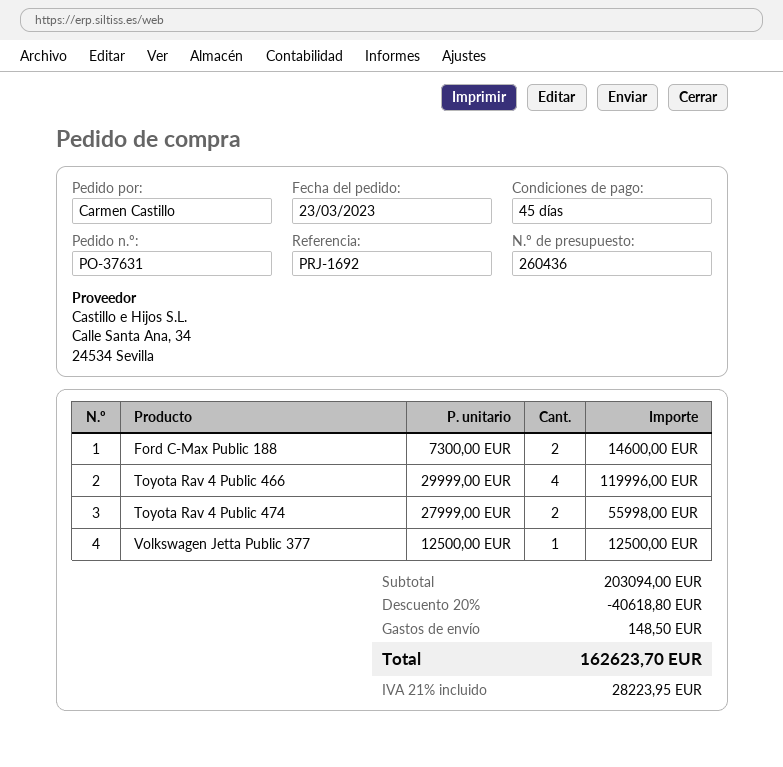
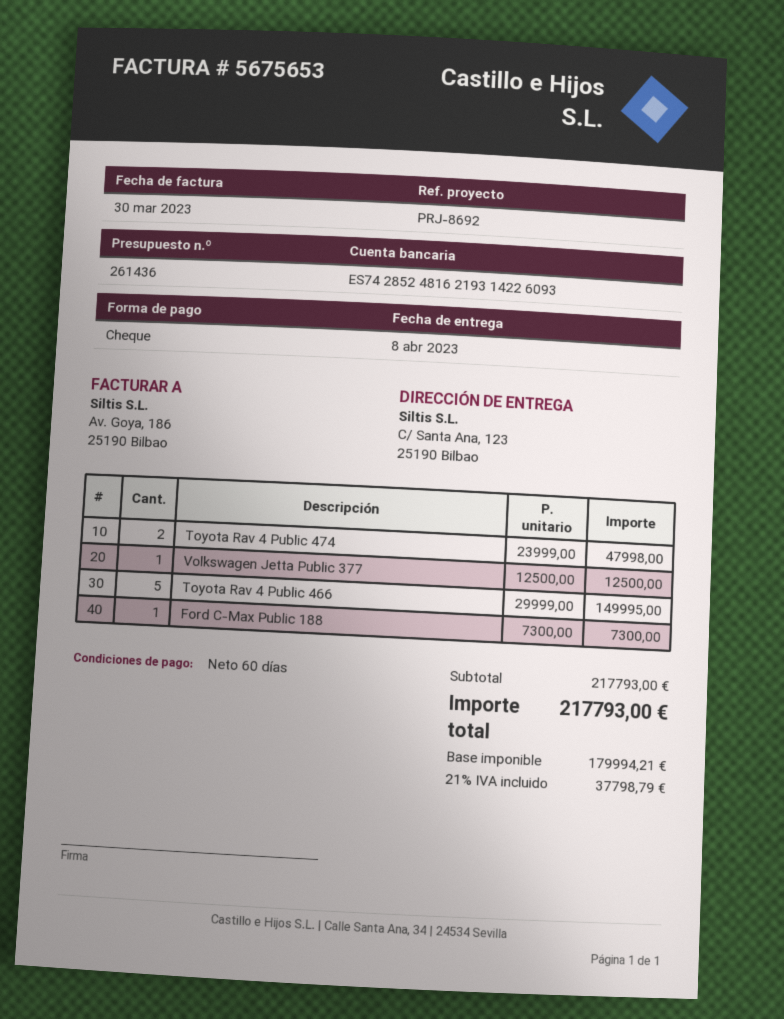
quote number: 260436 -> 261436
payment terms: 45 days -> 60 days
reference: PRJ-1692 -> PRJ-8692
Ford C-Max Public 188: 2 x 7300.00 = 14600.00 -> 1 x 7300.00 = 7300.00
Toyota Rav 4 Public 466: 4 x 29999.00 = 119996.00 -> 5 x 29999.00 = 149995.00
Toyota Rav 4 Public 474: 2 x 27999.00 = 55998.00 -> 2 x 23999.00 = 47998.00
subtotal: 203094.00 -> 217793.00
discount: 20% = 40618.80 -> none
shipping: 148.50 -> none
tax: 21% = 28223.95 -> 21% = 37798.79
total: 162623.70 -> 217793.00

